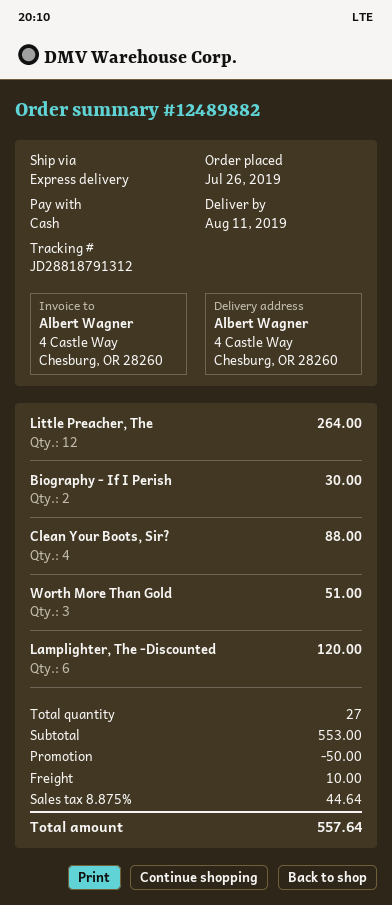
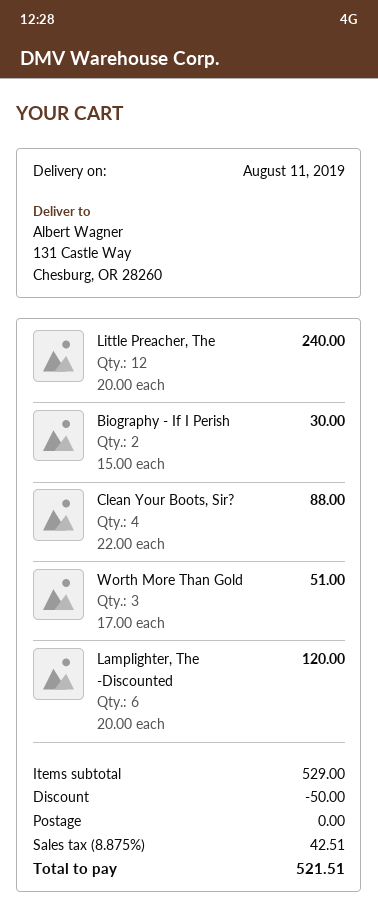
ship to: 4 Castle Way, Chesburg, OR 28260 -> 131 Castle Way, Chesburg, OR 28260
Little Preacher, The: 12 for 264.00 -> 12 for 240.00
subtotal: 553.00 -> 529.00
shipping: 10.00 -> 0.00
tax: 8.875% = 44.64 -> 8.875% = 42.51
total: 557.64 -> 521.51

